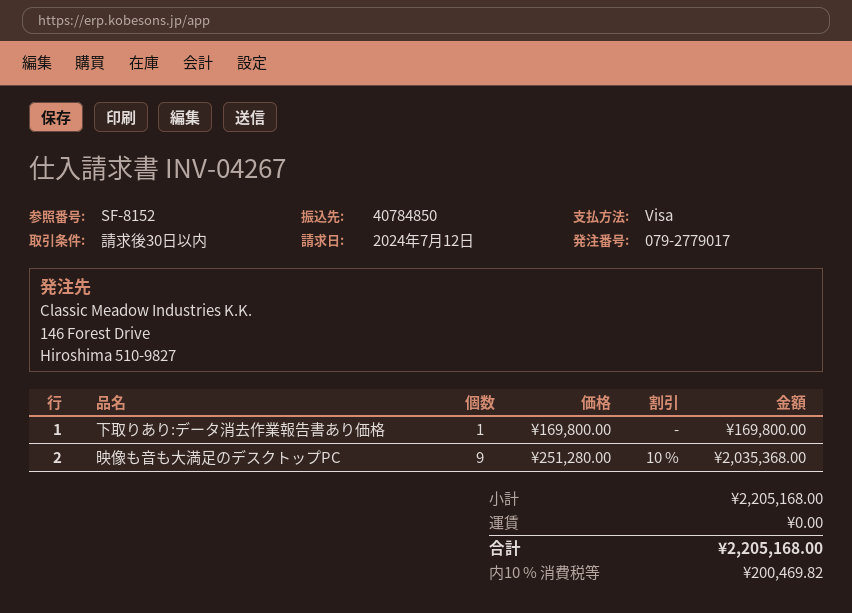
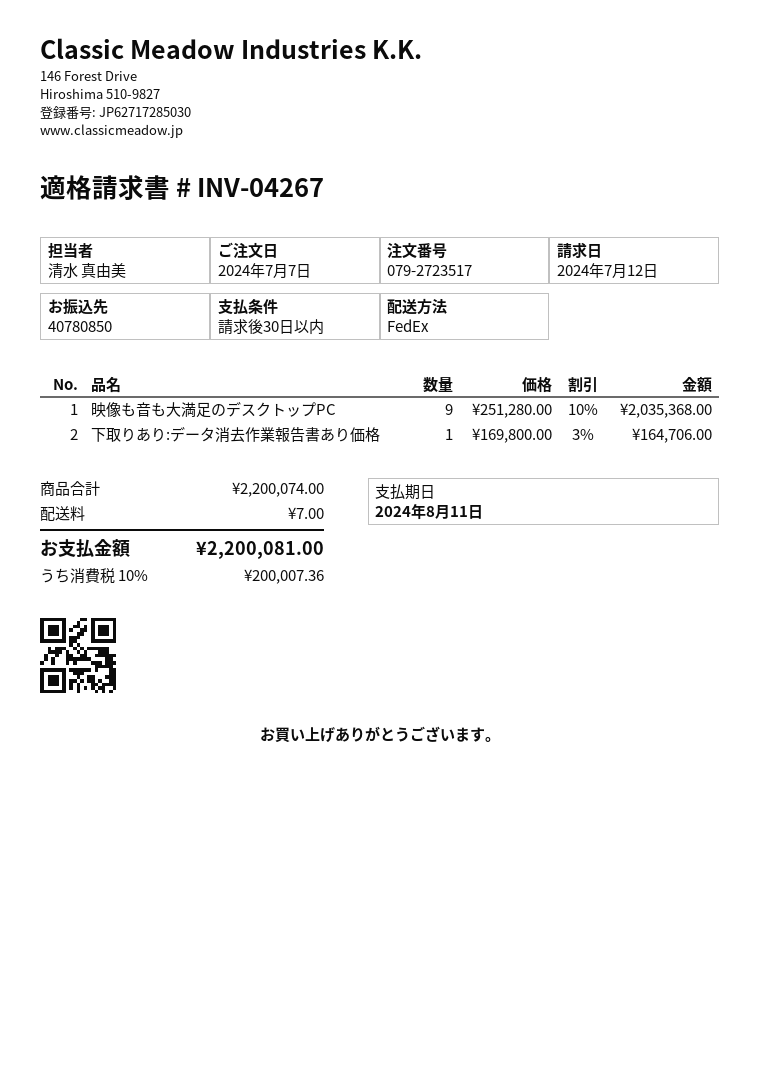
order number: 079-2779017 -> 079-2723517
bank account: 40784850 -> 40780850
下取りあり:データ消去作業報告書あり価格: 1 x 169800.00 = 169800.00 -> 1 x 169800.00 - 3% = 164706.00
subtotal: 2205168.00 -> 2200074.00
shipping: 0.00 -> 7.00
tax: 10% = 200469.82 -> 10% = 200007.36
total: 2205168.00 -> 2200081.00

